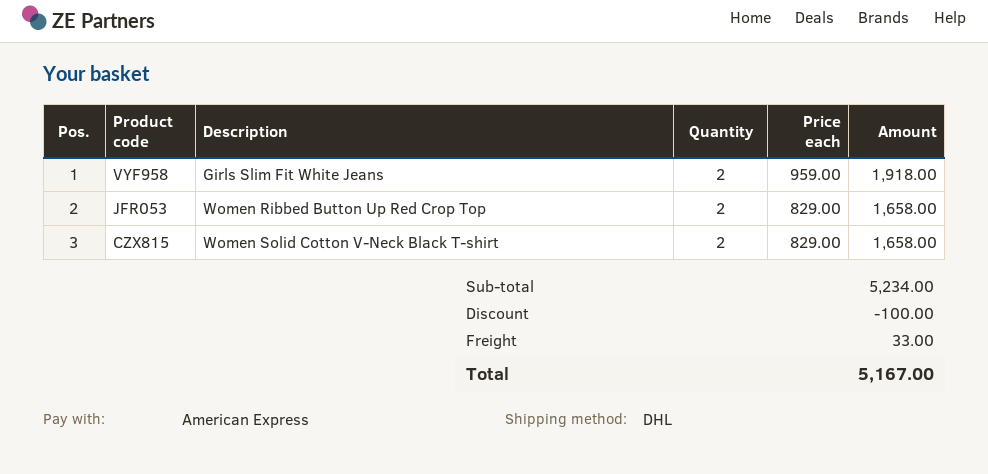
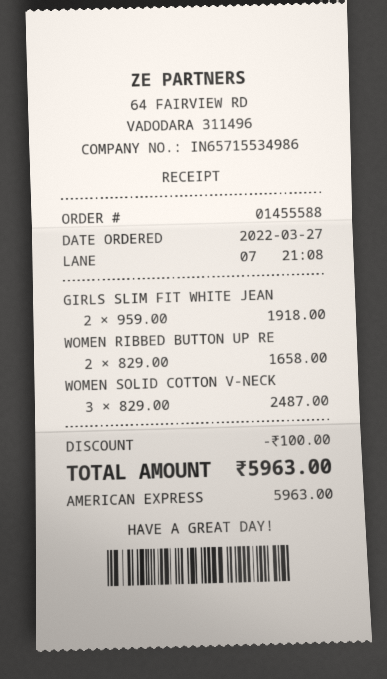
Women Solid Cotton V-Neck Black T-shirt: 2 x 829.00 = 1658.00 -> 3 x 829.00 = 2487.00
shipping: 33.00 -> none
total: 5167.00 -> 5963.00

